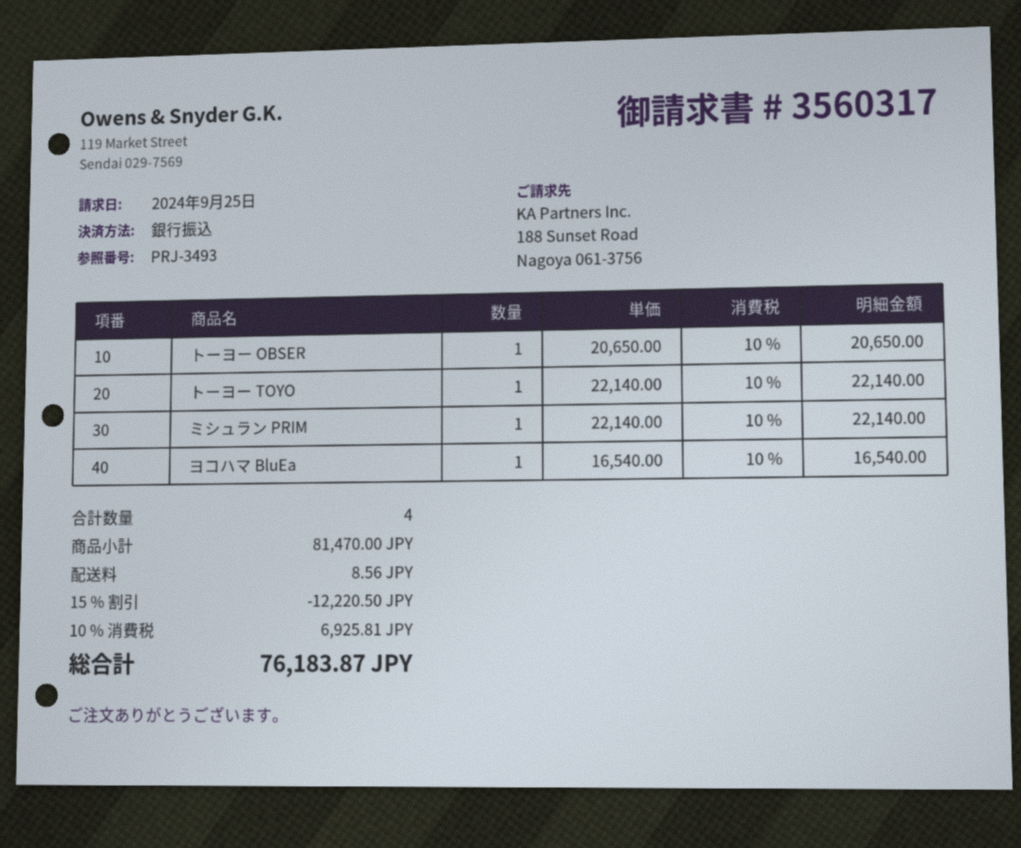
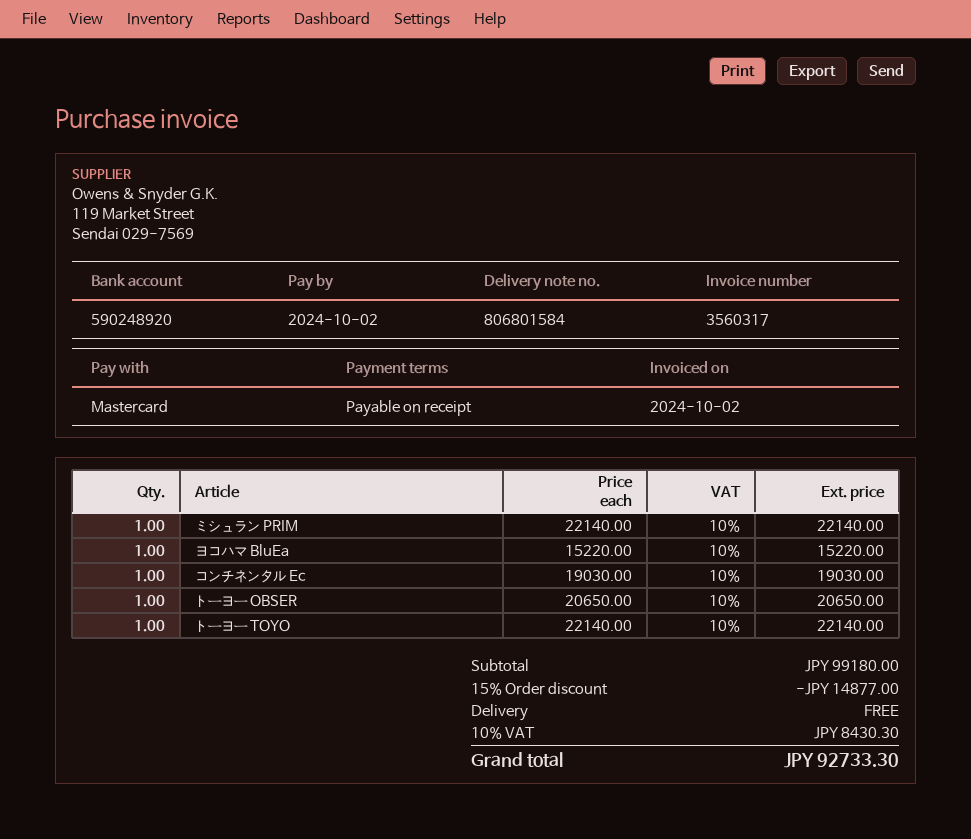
invoice date: 2024-09-25 -> 2024-10-02
payment method: bank transfer -> Mastercard
ヨコハマ BluEa: 1 x 16540.00 = 16540.00 -> 1 x 15220.00 = 15220.00
コンチネンタル Ec: none -> 1 x 19030.00 = 19030.00
subtotal: 81470.00 -> 99180.00
discount: 15% = 12220.50 -> 15% = 14877.00
shipping: 8.56 -> 0.00
tax: 10% = 6925.81 -> 10% = 8430.30
total: 76183.87 -> 92733.30

